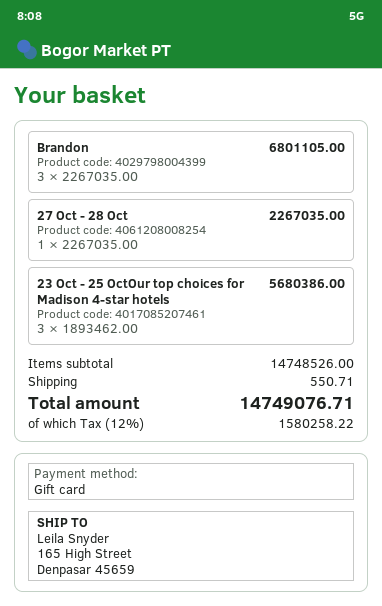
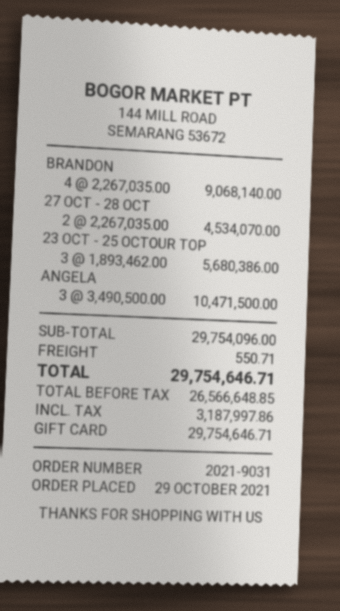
Brandon: 3 x 2267035.00 = 6801105.00 -> 4 x 2267035.00 = 9068140.00
27 Oct - 28 Oct: 1 x 2267035.00 = 2267035.00 -> 2 x 2267035.00 = 4534070.00
ANGELA: none -> 3 x 3490500.00 = 10471500.00
subtotal: 14748526.00 -> 29754096.00
tax: 1580258.22 -> 3187997.86
total: 14749076.71 -> 29754646.71

